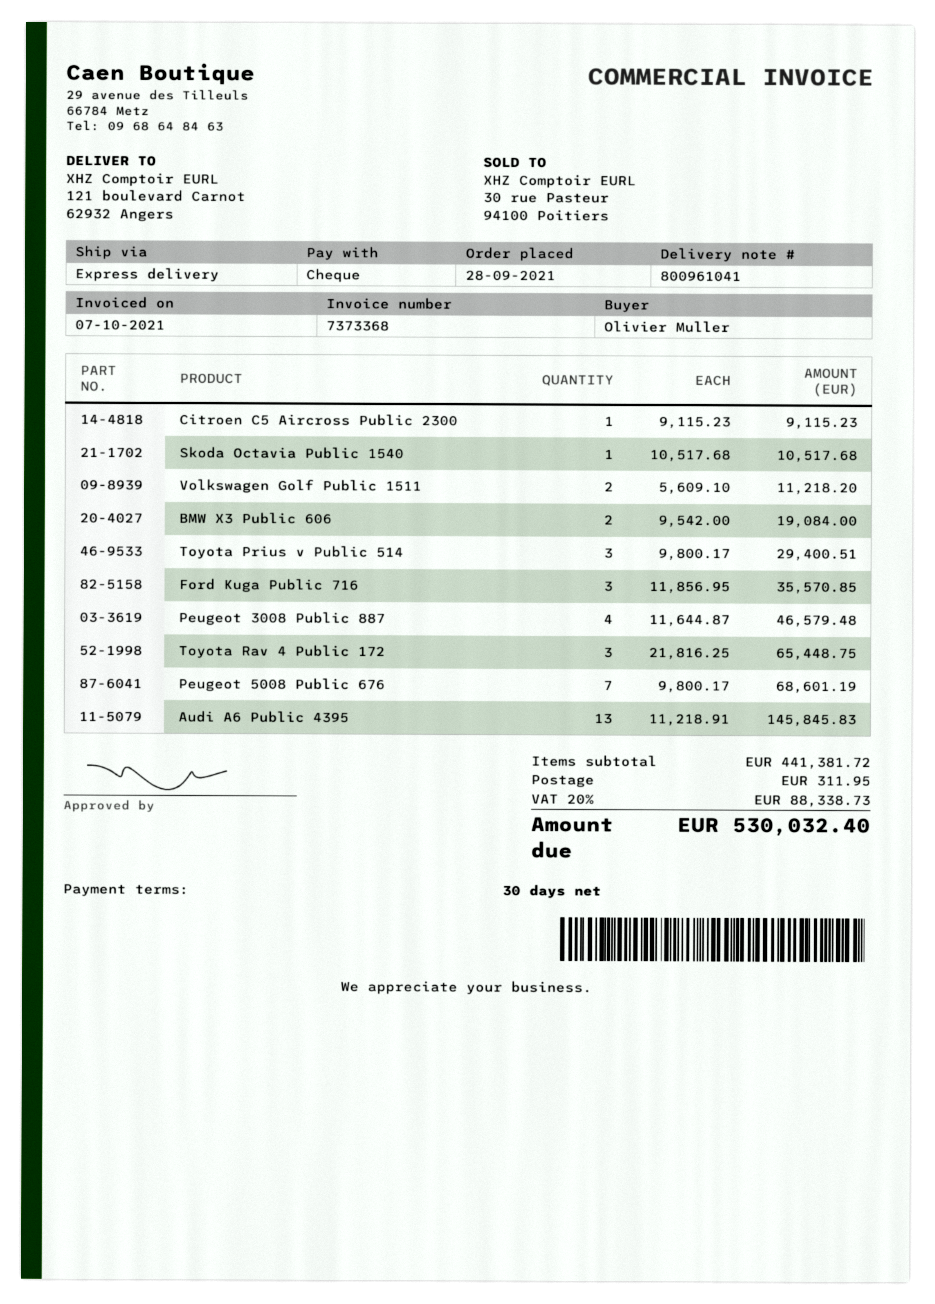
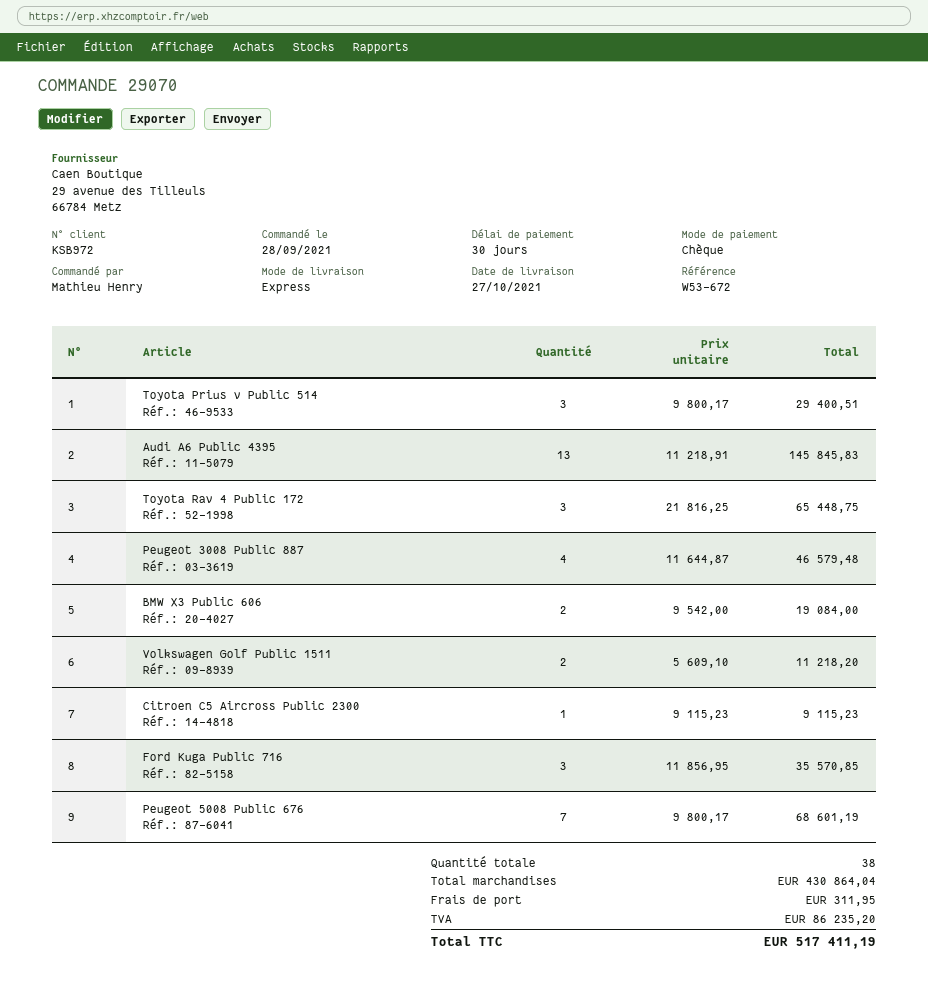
ordered by: Olivier Muller -> Mathieu Henry
Skoda Octavia Public 1540: 1 x 10517.68 = 10517.68 -> none
subtotal: 441381.72 -> 430864.04
tax: 88338.73 -> 86235.20
total: 530032.40 -> 517411.19

